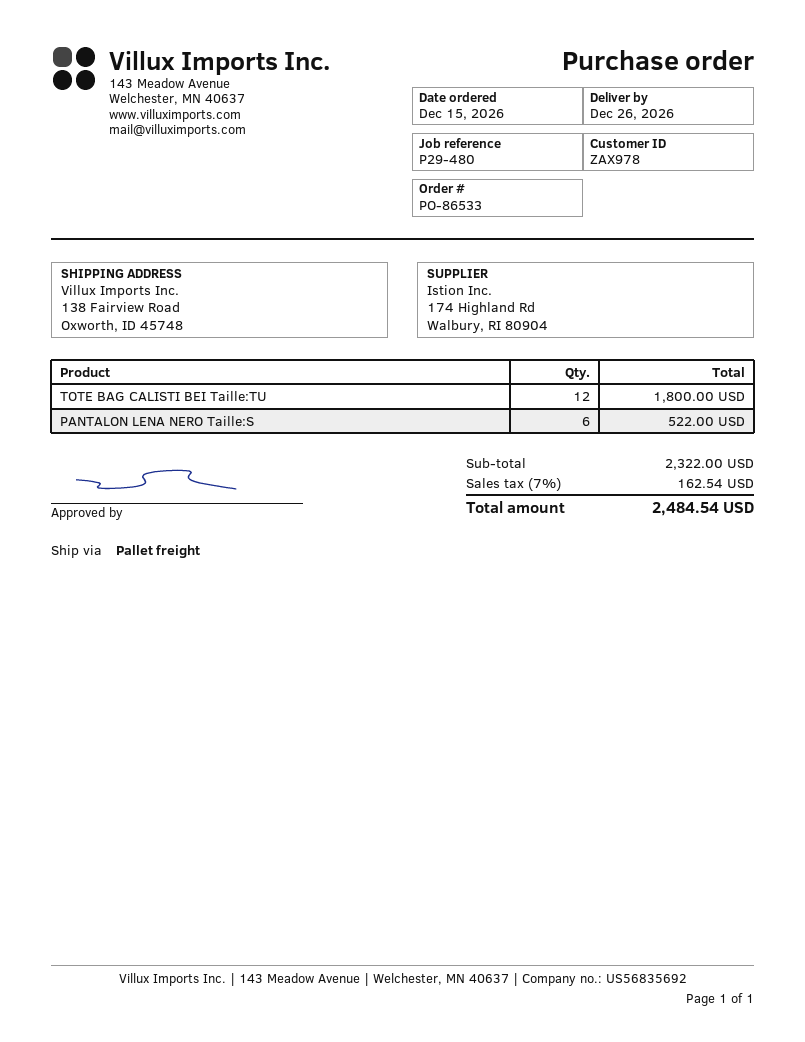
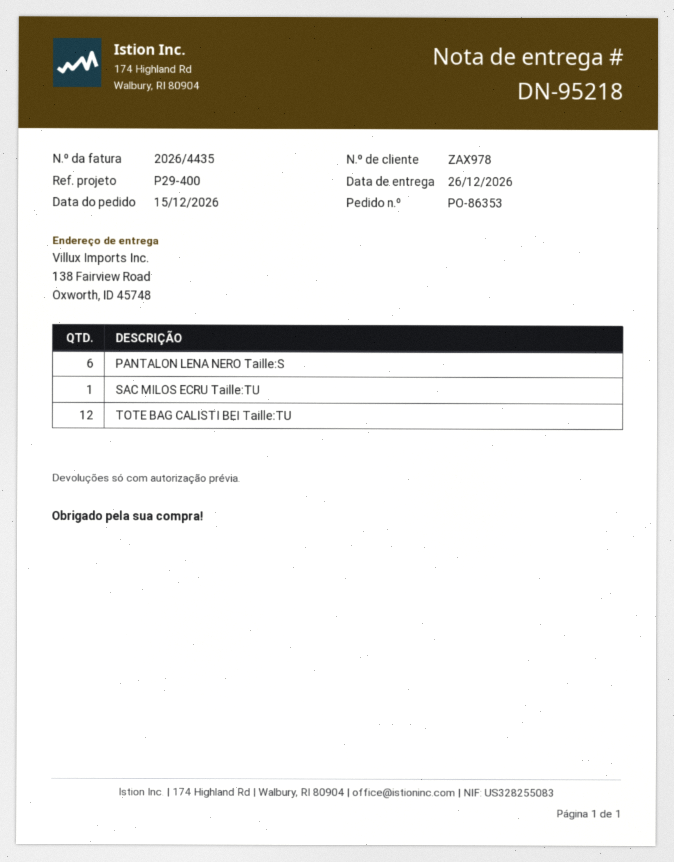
order number: PO-86533 -> PO-86353
reference: P29-480 -> P29-400
SAC MILOS ECRU Taille:TU: none -> 1

